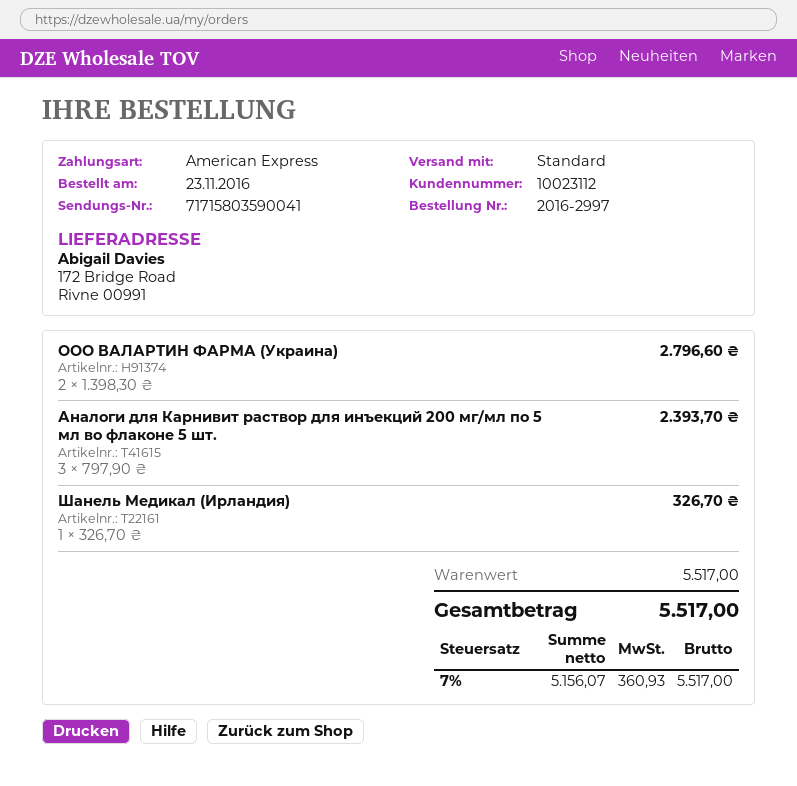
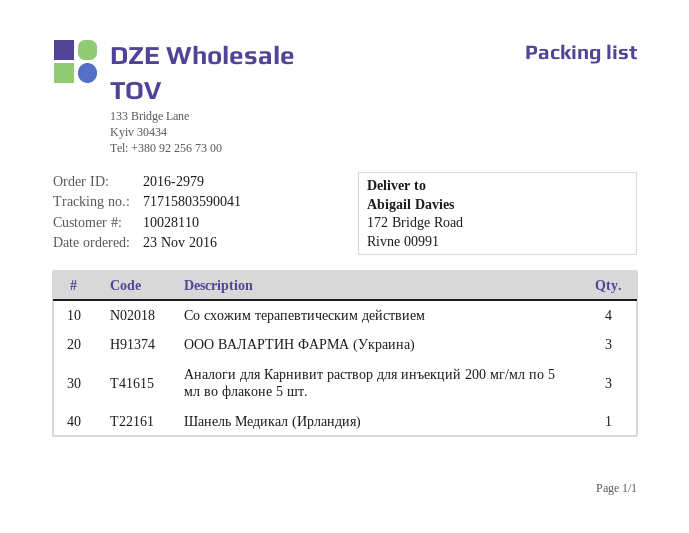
order number: 2016-2997 -> 2016-2979
customer number: 10023112 -> 10028110
ООО ВАЛАРТИН ФАРМА (Украина): 2 -> 3
Со схожим терапевтическим действием: none -> 4

